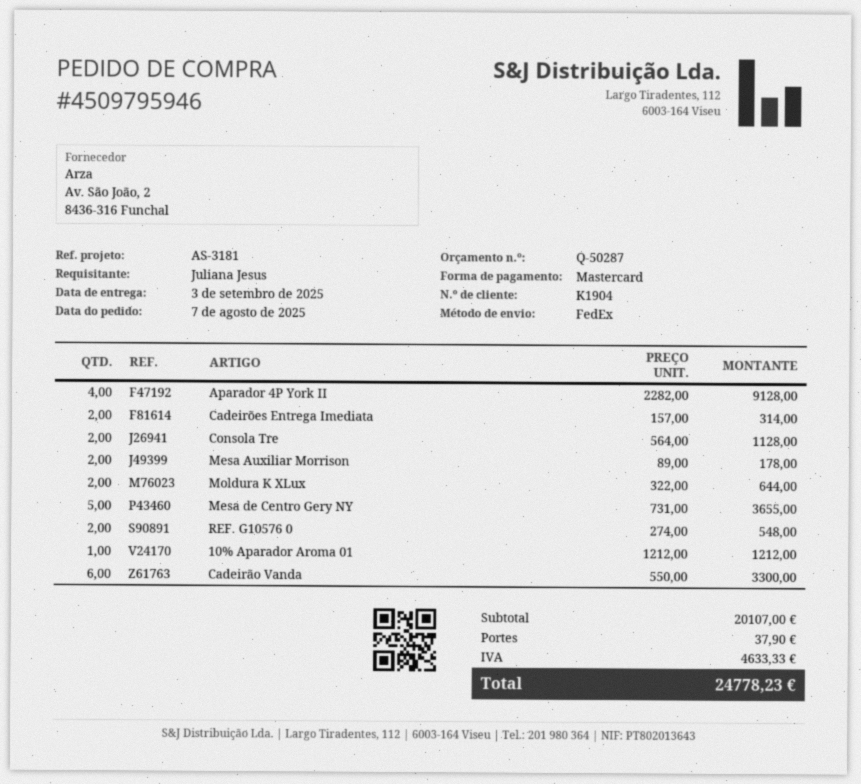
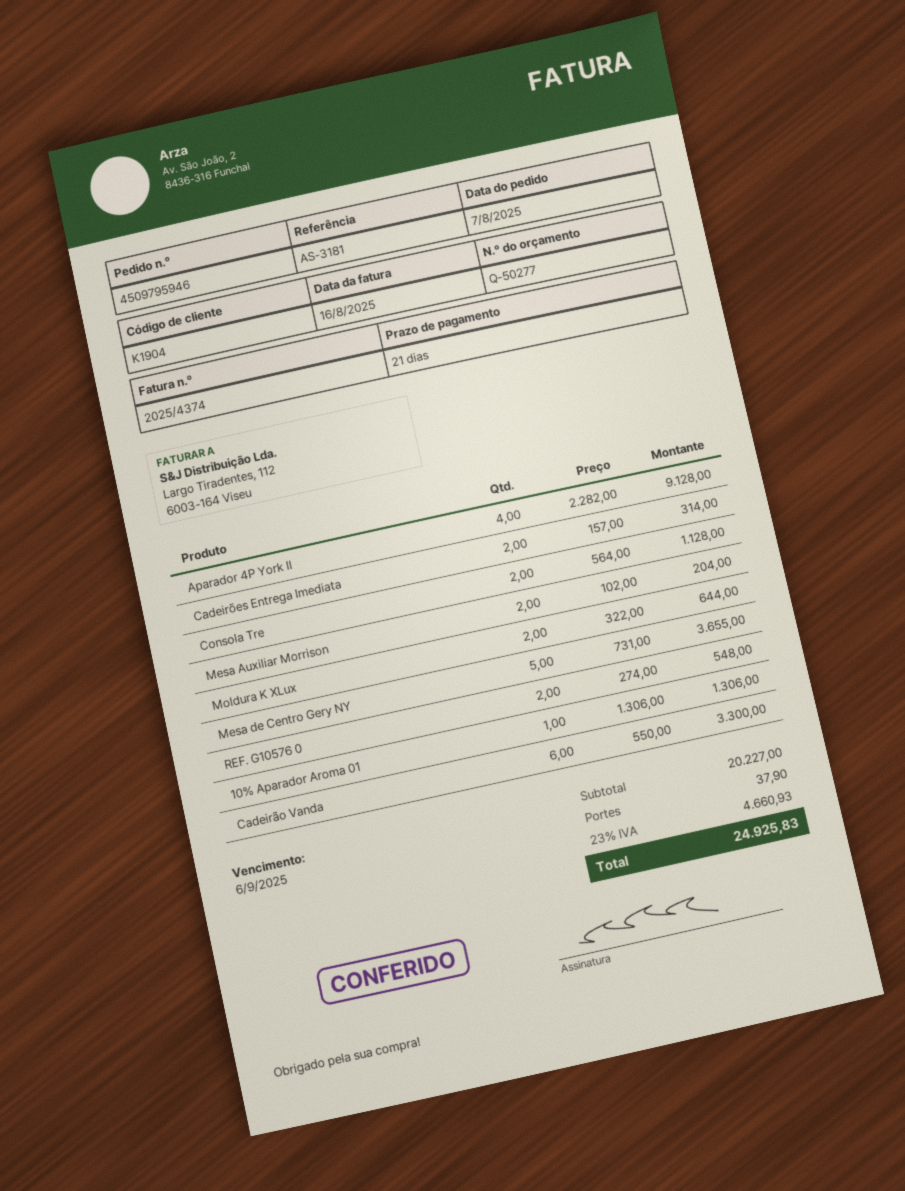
quote number: Q-50287 -> Q-50277
Mesa Auxiliar Morrison: 2 x 89.00 = 178.00 -> 2 x 102.00 = 204.00
10% Aparador Aroma 01: 1 x 1212.00 = 1212.00 -> 1 x 1306.00 = 1306.00
subtotal: 20107.00 -> 20227.00
tax: 4633.33 -> 4660.93
total: 24778.23 -> 24925.83

